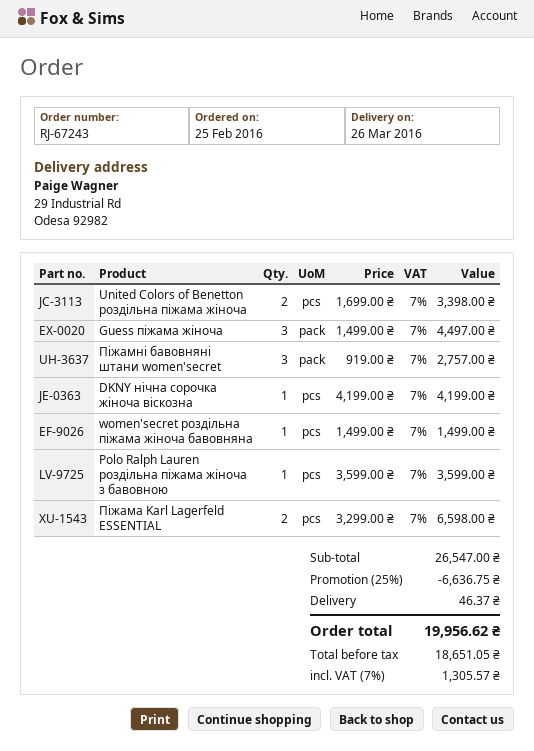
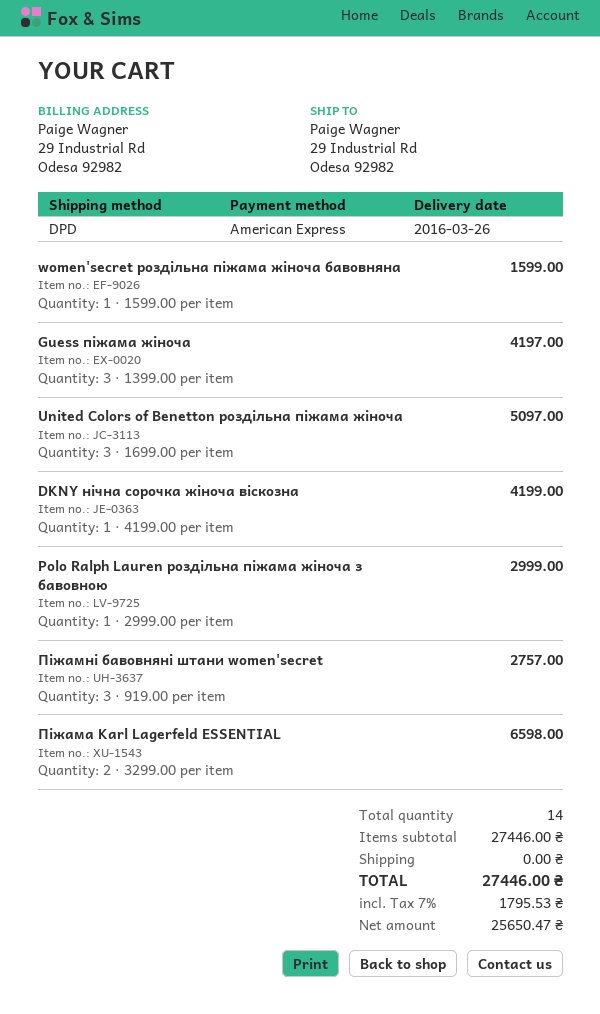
United Colors of Benetton роздільна піжама жіноча: 2 x 1699.00 = 3398.00 -> 3 x 1699.00 = 5097.00
Guess піжама жіноча: 3 x 1499.00 = 4497.00 -> 3 x 1399.00 = 4197.00
women'secret роздільна піжама жіноча бавовняна: 1 x 1499.00 = 1499.00 -> 1 x 1599.00 = 1599.00
Polo Ralph Lauren роздільна піжама жіноча з бавовною: 1 x 3599.00 = 3599.00 -> 1 x 2999.00 = 2999.00
subtotal: 26547.00 -> 27446.00
discount: 25% = 6636.75 -> none
shipping: 46.37 -> 0.00
net: 18651.05 -> 25650.47
tax: 7% = 1305.57 -> 7% = 1795.53
total: 19956.62 -> 27446.00

